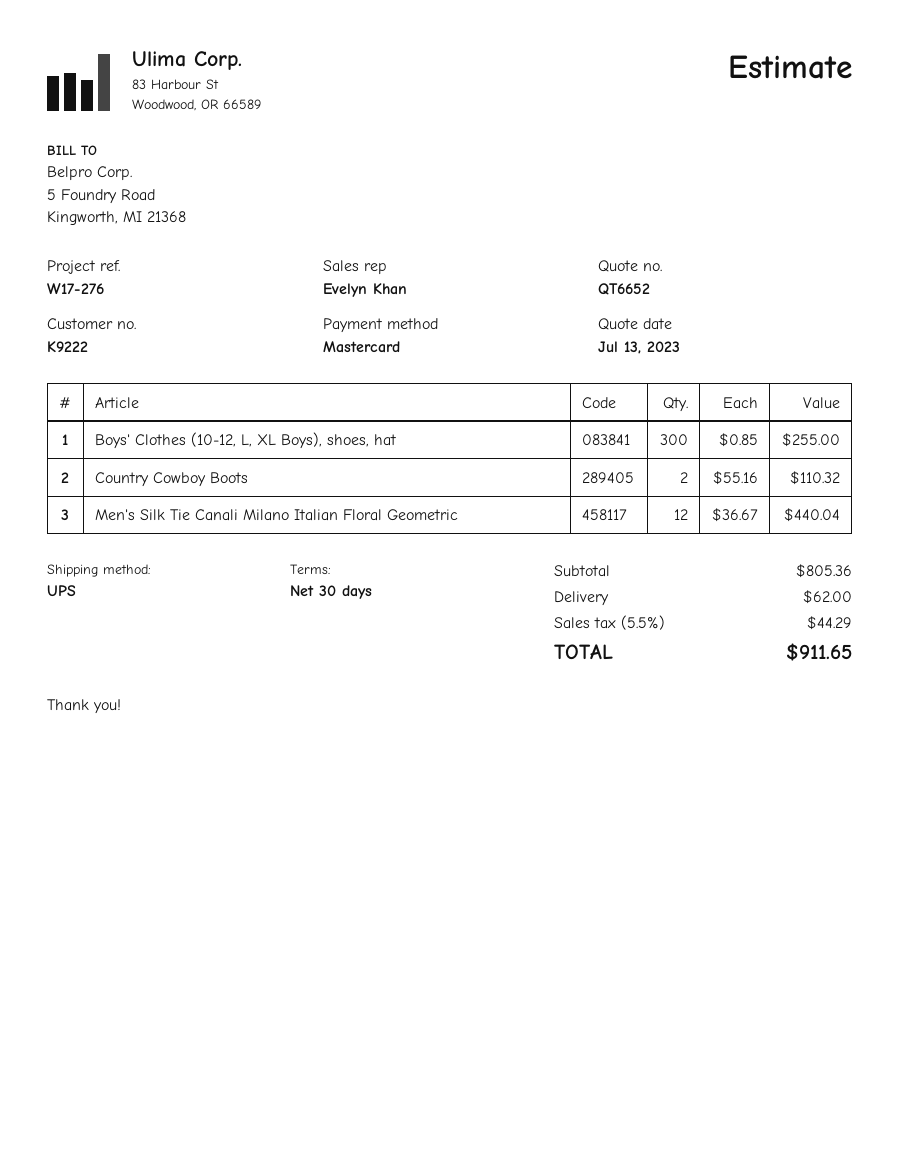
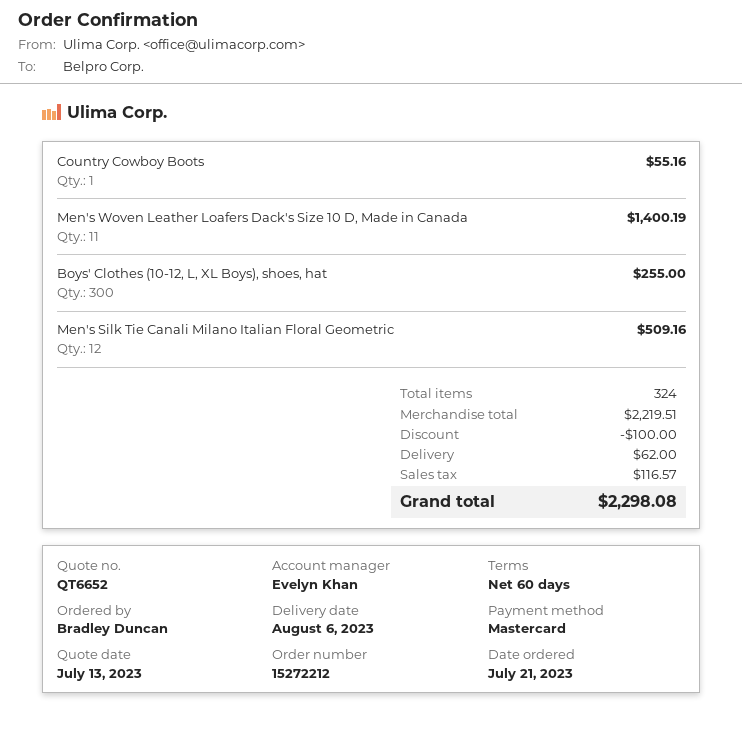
payment terms: 30 days -> 60 days
Country Cowboy Boots: 2 for 110.32 -> 1 for 55.16
Men's Silk Tie Canali Milano Italian Floral Geometric: 12 for 440.04 -> 12 for 509.16
Men's Woven Leather Loafers Dack's Size 10 D, Made in Canada: none -> 11 for 1400.19
subtotal: 805.36 -> 2219.51
discount: none -> 100.00
tax: 44.29 -> 116.57
total: 911.65 -> 2298.08

